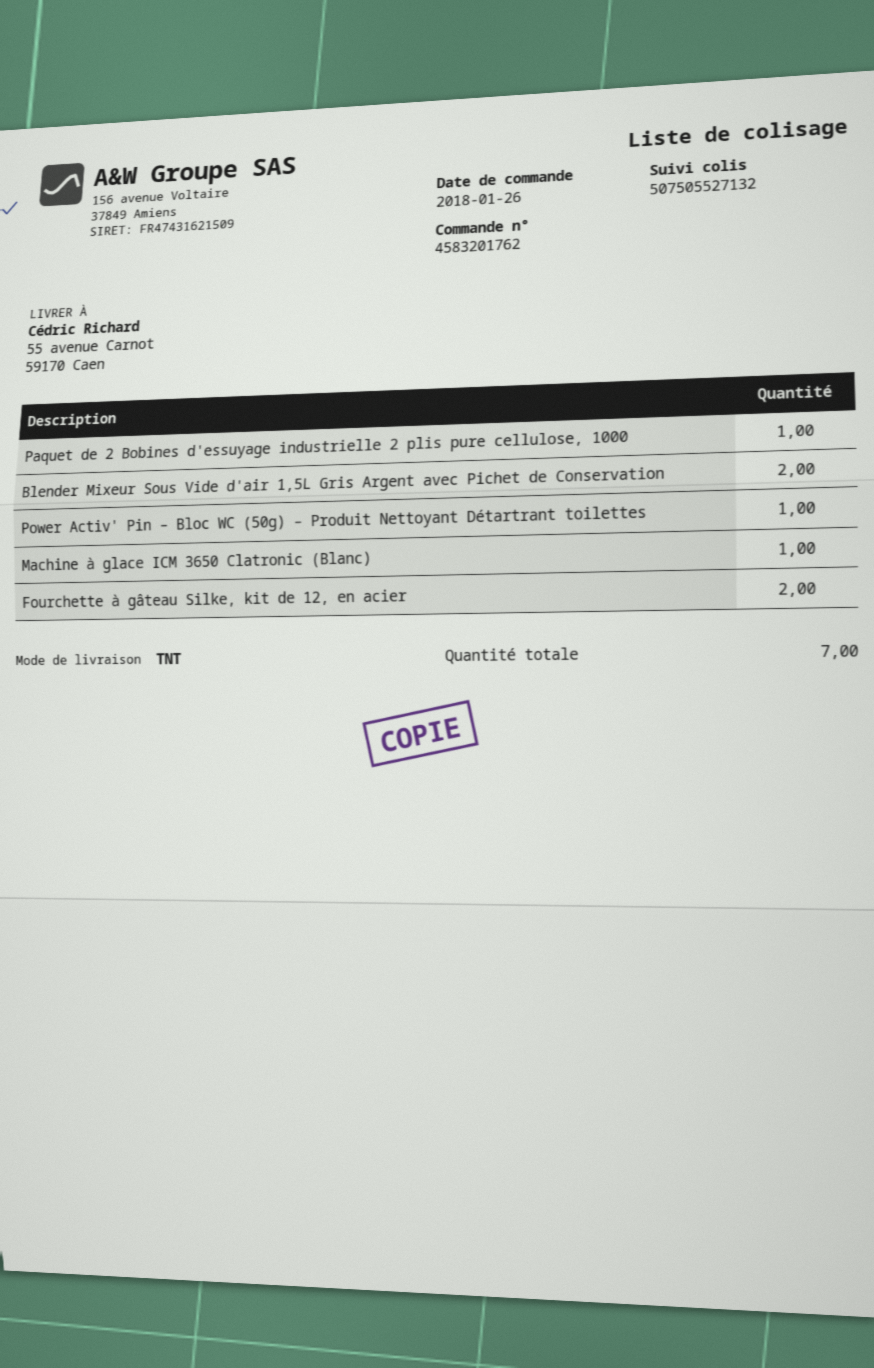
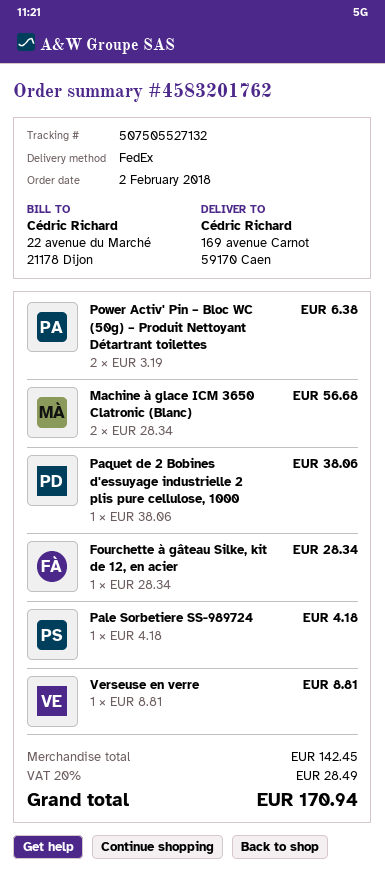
order date: 2018-01-26 -> 2018-02-02
shipping method: TNT -> FedEx
ship to: 55 avenue Carnot, 59170 Caen -> 169 avenue Carnot, 59170 Caen
Blender Mixeur Sous Vide d'air 1,5L Gris Argent avec Pichet de Conservation: 2 -> none
Power Activ' Pin – Bloc WC (50g) – Produit Nettoyant Détartrant toilettes: 1 -> 2
Machine à glace ICM 3650 Clatronic (Blanc): 1 -> 2
Fourchette à gâteau Silke, kit de 12, en acier: 2 -> 1
Pale Sorbetiere SS-989724: none -> 1
Verseuse en verre: none -> 1

